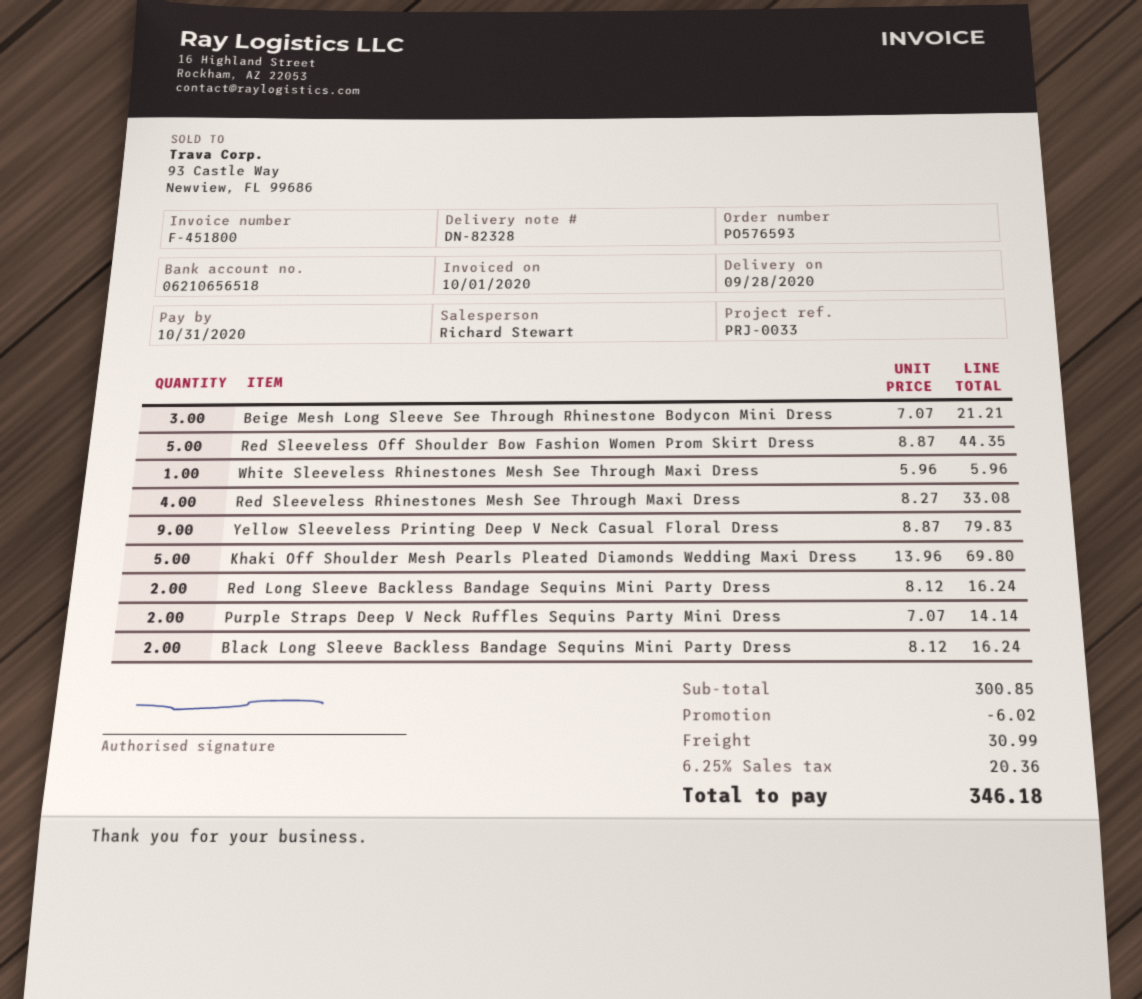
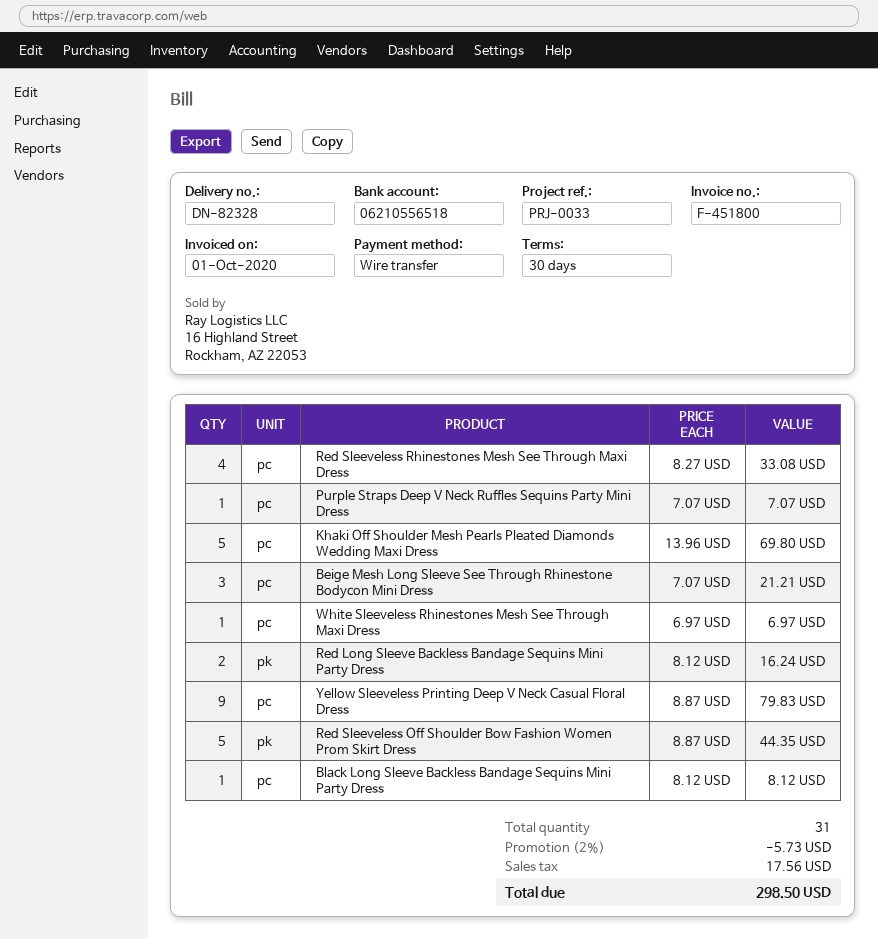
bank account: 06210656518 -> 06210556518
White Sleeveless Rhinestones Mesh See Through Maxi Dress: 1 x 5.96 = 5.96 -> 1 x 6.97 = 6.97
Purple Straps Deep V Neck Ruffles Sequins Party Mini Dress: 2 x 7.07 = 14.14 -> 1 x 7.07 = 7.07
Black Long Sleeve Backless Bandage Sequins Mini Party Dress: 2 x 8.12 = 16.24 -> 1 x 8.12 = 8.12
discount: 6.02 -> 5.73
shipping: 30.99 -> none
tax: 20.36 -> 17.56
total: 346.18 -> 298.50

